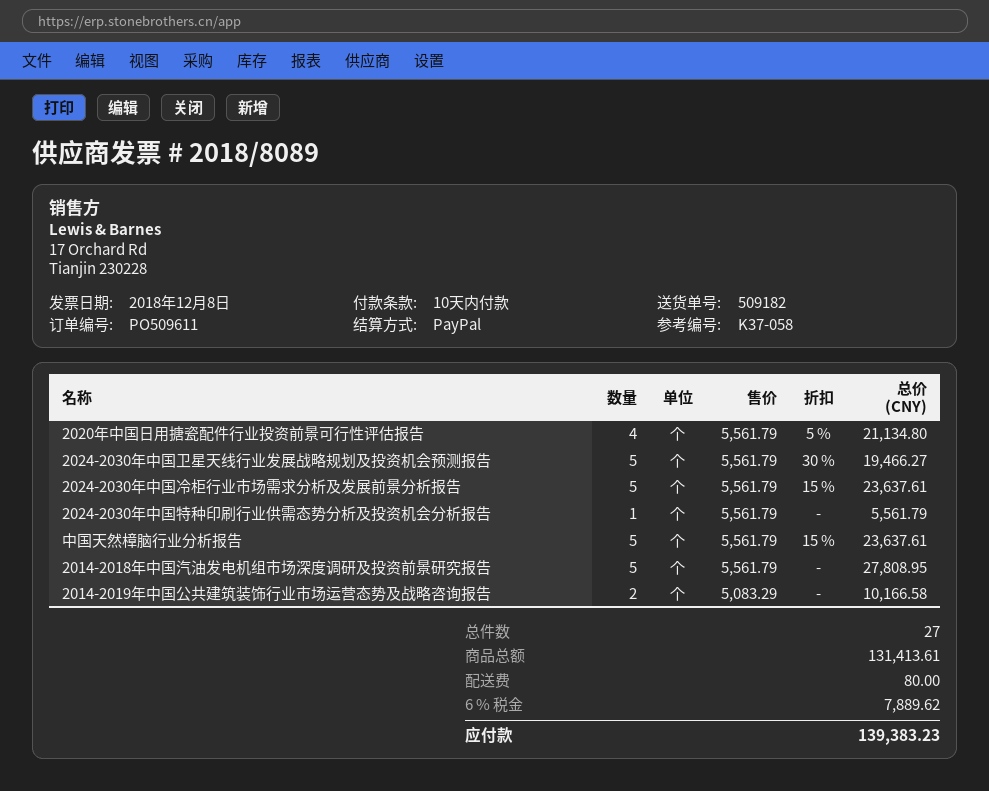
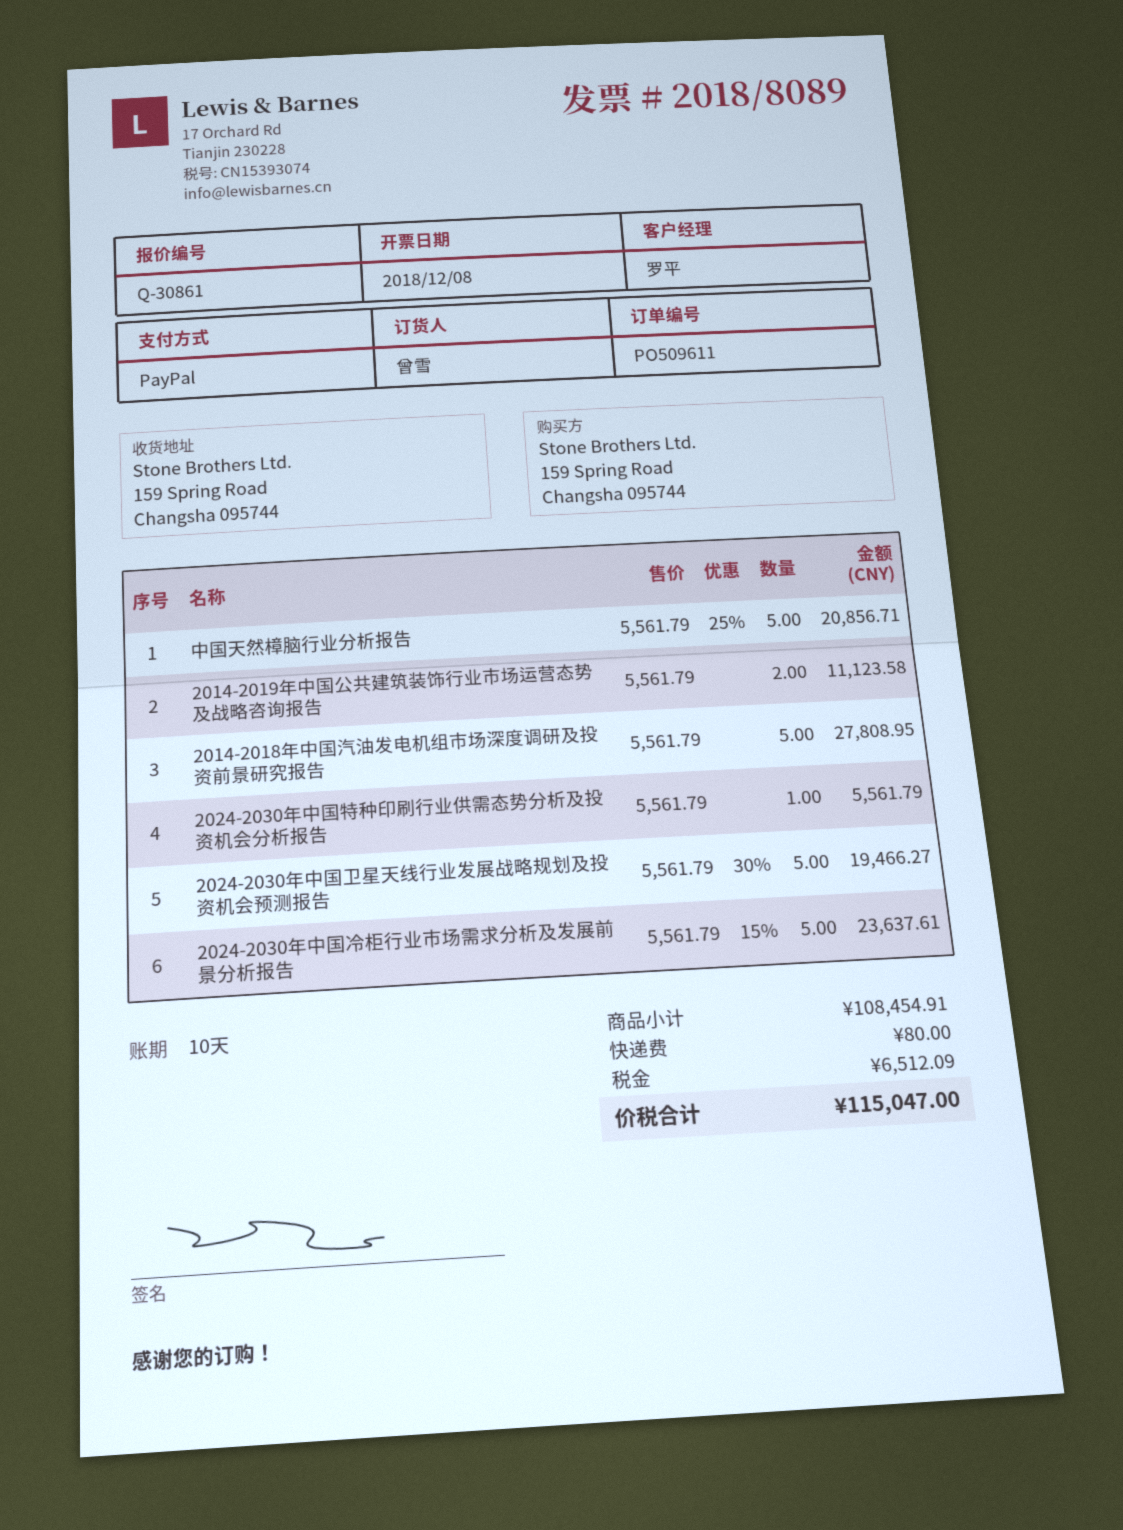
2020年中国日用搪瓷配件行业投资前景可行性评估报告: 4 x 5561.79 - 5% = 21134.80 -> none
中国天然樟脑行业分析报告: 5 x 5561.79 - 15% = 23637.61 -> 5 x 5561.79 - 25% = 20856.71
2014-2019年中国公共建筑装饰行业市场运营态势及战略咨询报告: 2 x 5083.29 = 10166.58 -> 2 x 5561.79 = 11123.58
subtotal: 131413.61 -> 108454.91
tax: 7889.62 -> 6512.09
total: 139383.23 -> 115047.00

